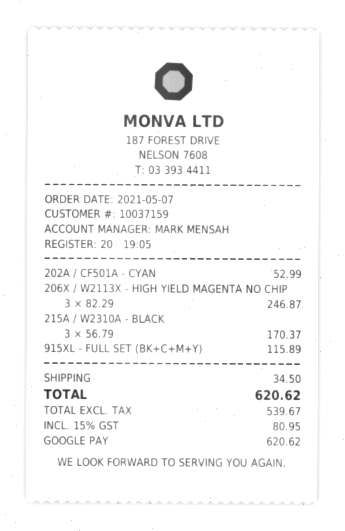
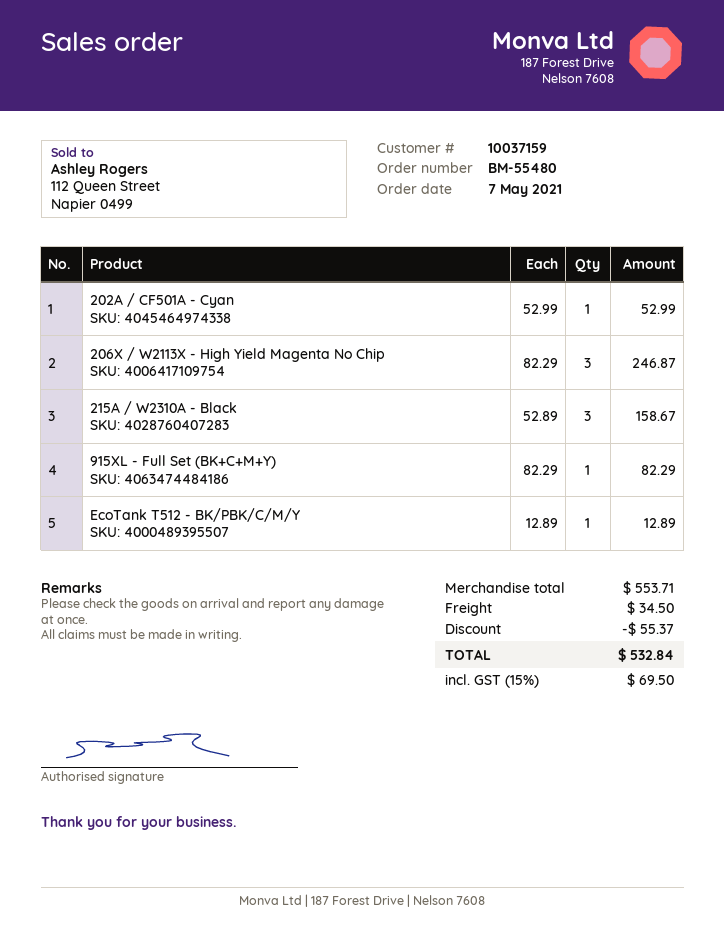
215A / W2310A - BLACK: 3 x 56.79 = 170.37 -> 3 x 52.89 = 158.67
915XL - FULL SET (BK+C+M+Y): 1 x 115.89 = 115.89 -> 1 x 82.29 = 82.29
EcoTank T512 - BK/PBK/C/M/Y: none -> 1 x 12.89 = 12.89
discount: none -> 55.37
tax: 15% = 80.95 -> 15% = 69.50
total: 620.62 -> 532.84

